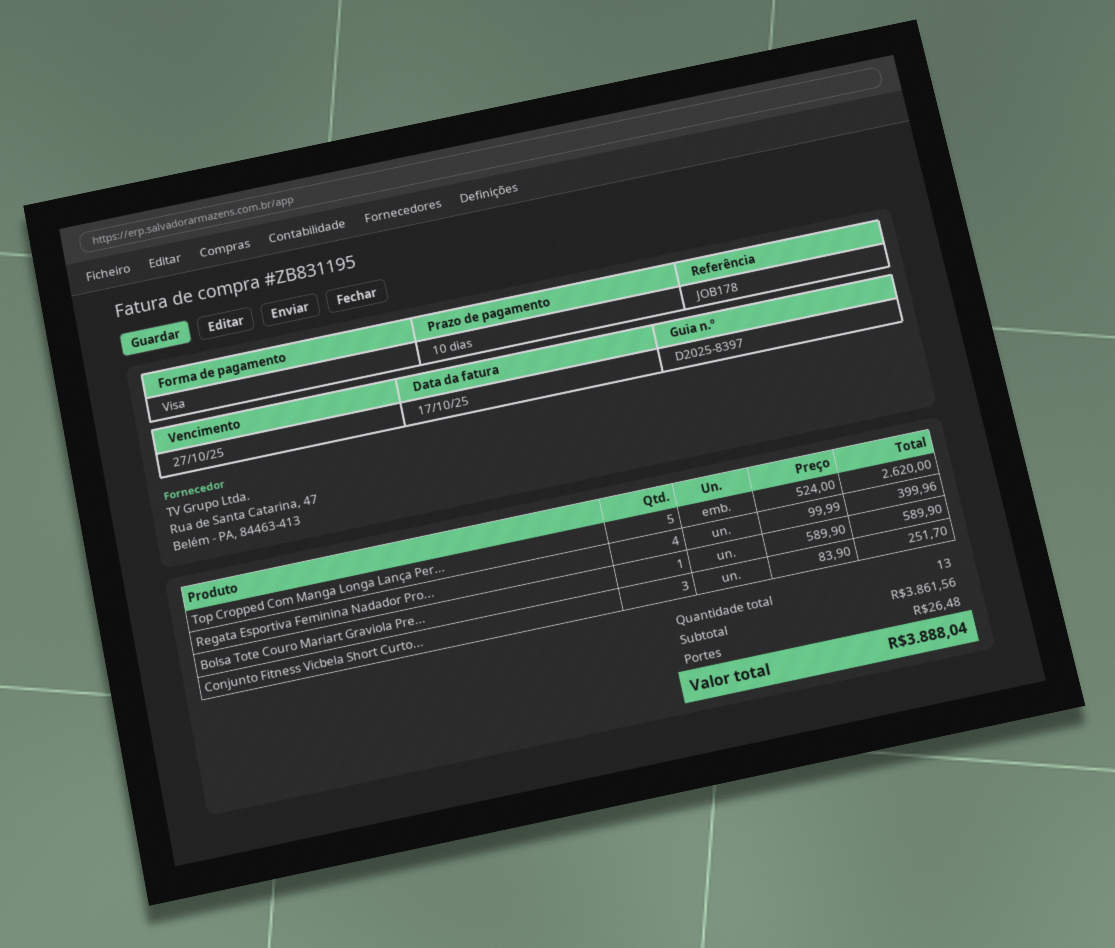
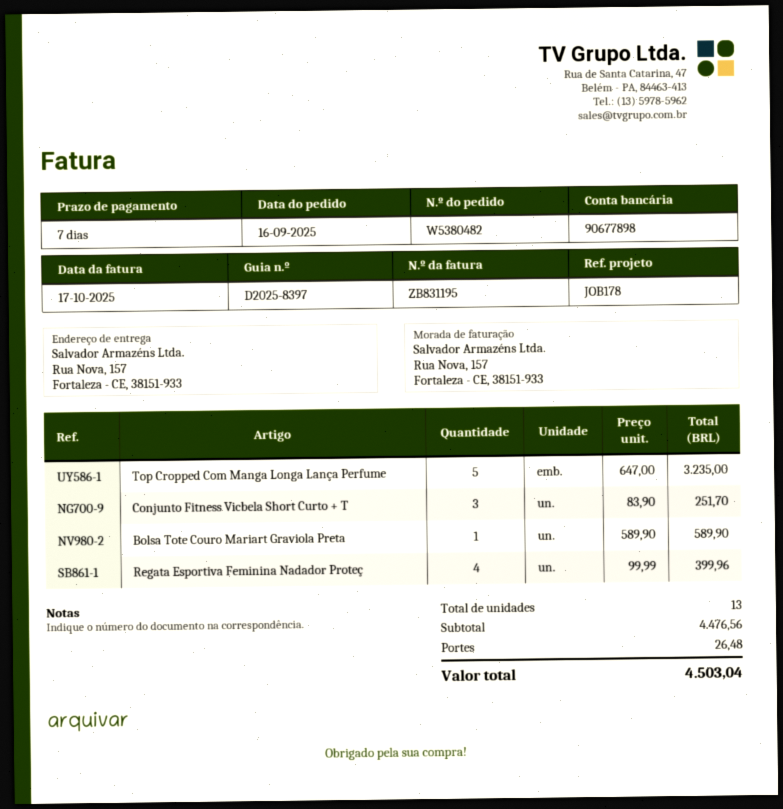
payment terms: 10 days -> 7 days
Top Cropped Com Manga Longa Lança Per...: 5 x 524.00 = 2620.00 -> 5 x 647.00 = 3235.00
subtotal: 3861.56 -> 4476.56
total: 3888.04 -> 4503.04

